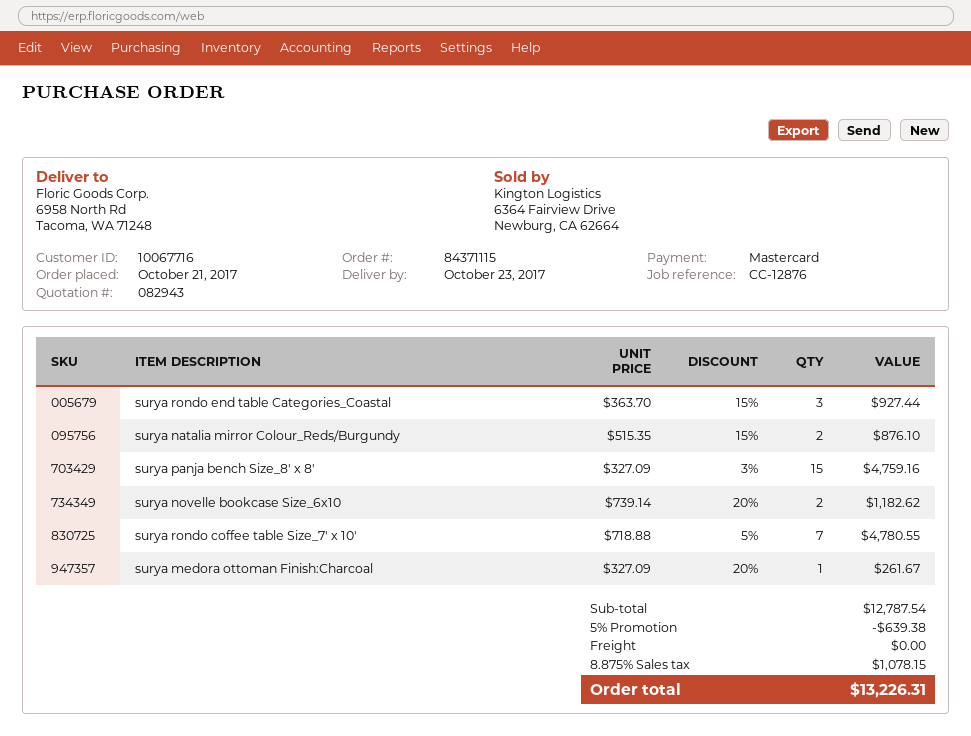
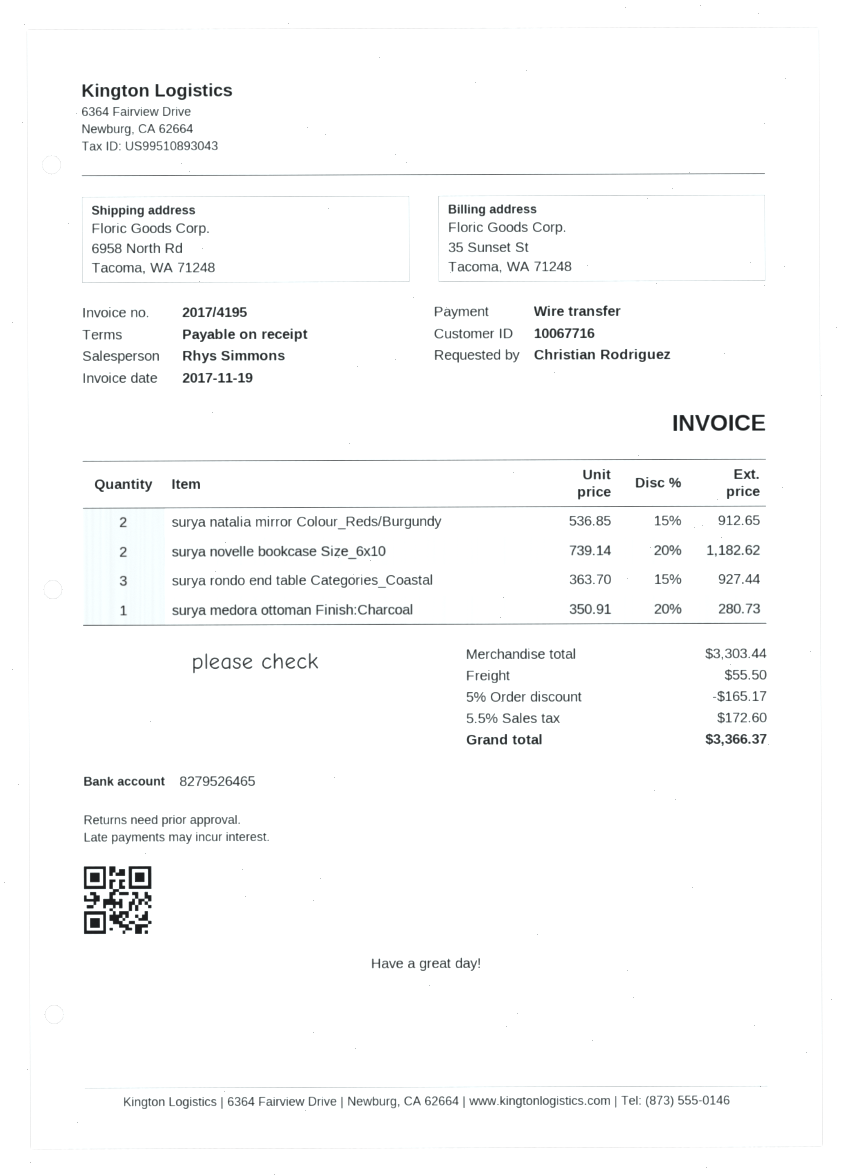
payment method: Mastercard -> bank transfer
surya natalia mirror Colour_Reds/Burgundy: 2 x 515.35 - 15% = 876.10 -> 2 x 536.85 - 15% = 912.65
surya panja bench Size_8' x 8': 15 x 327.09 - 3% = 4759.16 -> none
surya rondo coffee table Size_7' x 10': 7 x 718.88 - 5% = 4780.55 -> none
surya medora ottoman Finish:Charcoal: 1 x 327.09 - 20% = 261.67 -> 1 x 350.91 - 20% = 280.73
subtotal: 12787.54 -> 3303.44
discount: 5% = 639.38 -> 5% = 165.17
shipping: 0.00 -> 55.50
tax: 8.875% = 1078.15 -> 5.5% = 172.60
total: 13226.31 -> 3366.37

